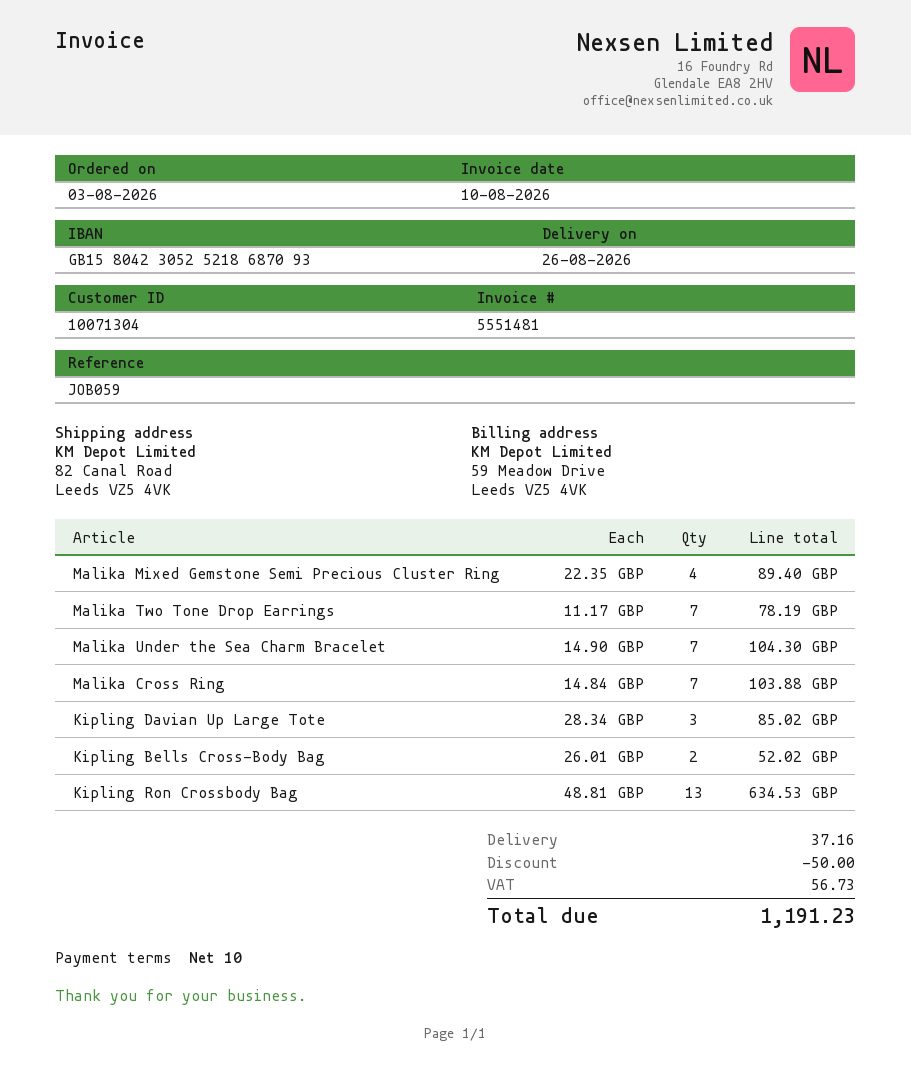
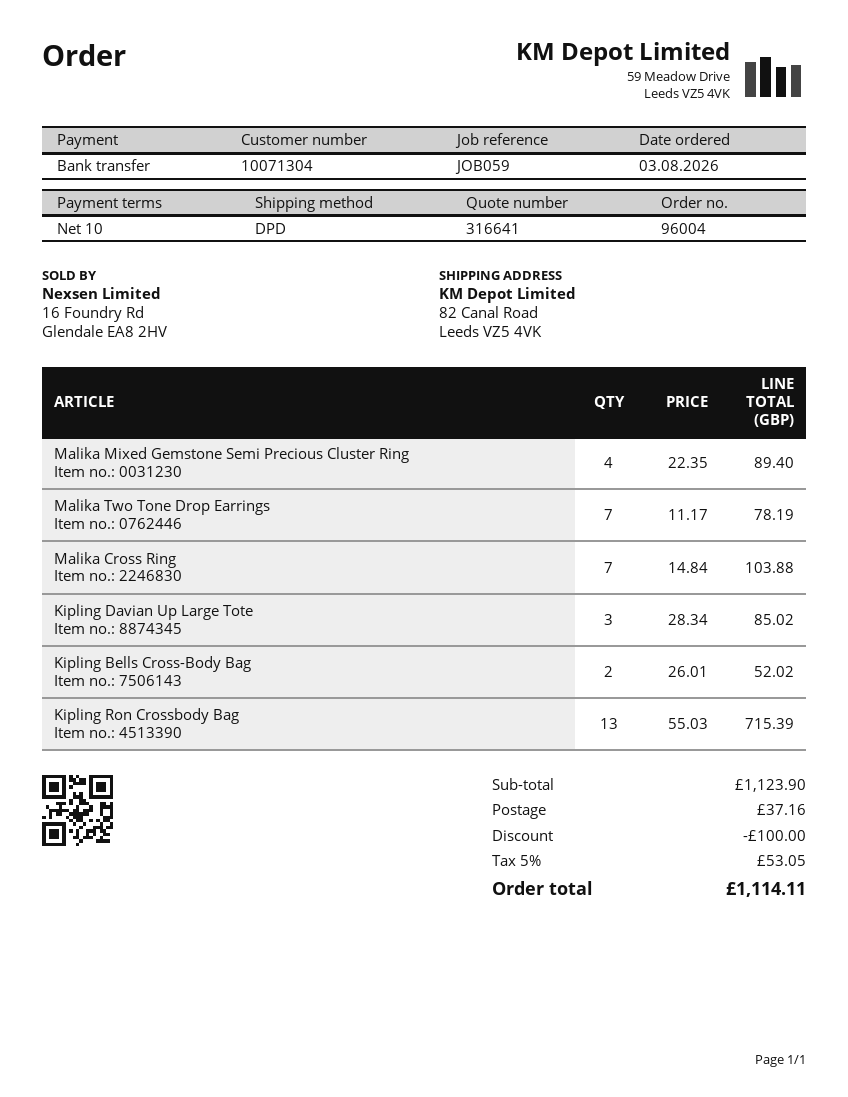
Malika Under the Sea Charm Bracelet: 7 x 14.90 = 104.30 -> none
Kipling Ron Crossbody Bag: 13 x 48.81 = 634.53 -> 13 x 55.03 = 715.39
discount: 50.00 -> 100.00
tax: 56.73 -> 53.05
total: 1191.23 -> 1114.11

